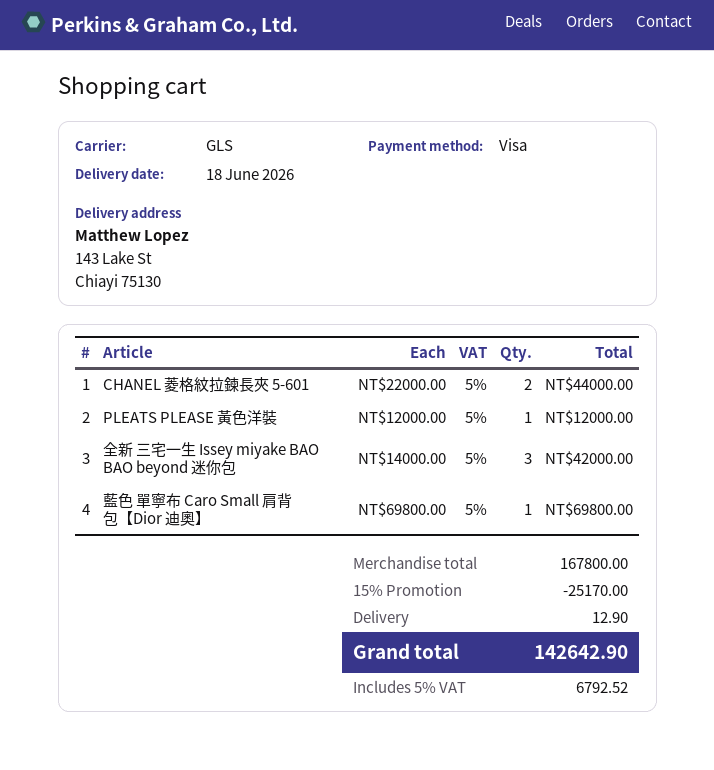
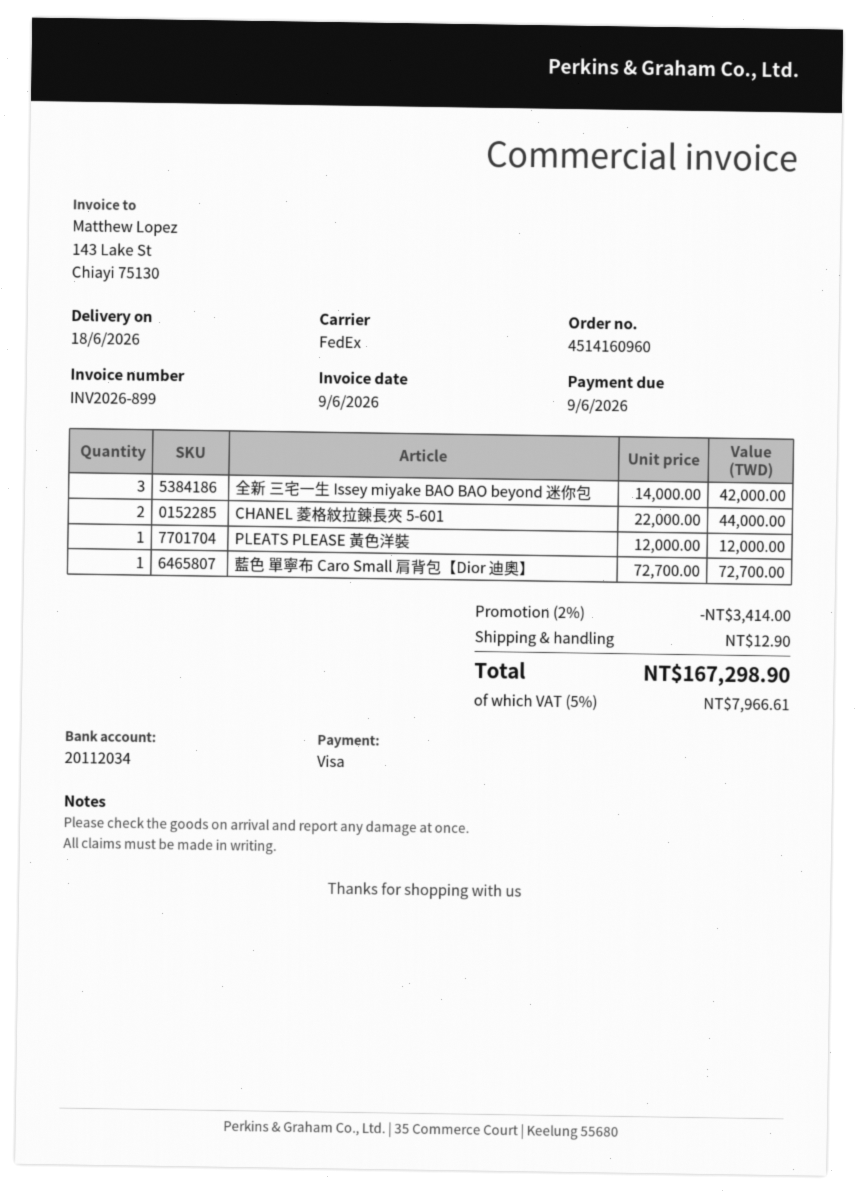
shipping method: GLS -> FedEx
藍色 單寧布 Caro Small 肩背包【Dior 迪奧】: 1 x 69800.00 = 69800.00 -> 1 x 72700.00 = 72700.00
discount: 15% = 25170.00 -> 2% = 3414.00
tax: 5% = 6792.52 -> 5% = 7966.61
total: 142642.90 -> 167298.90

